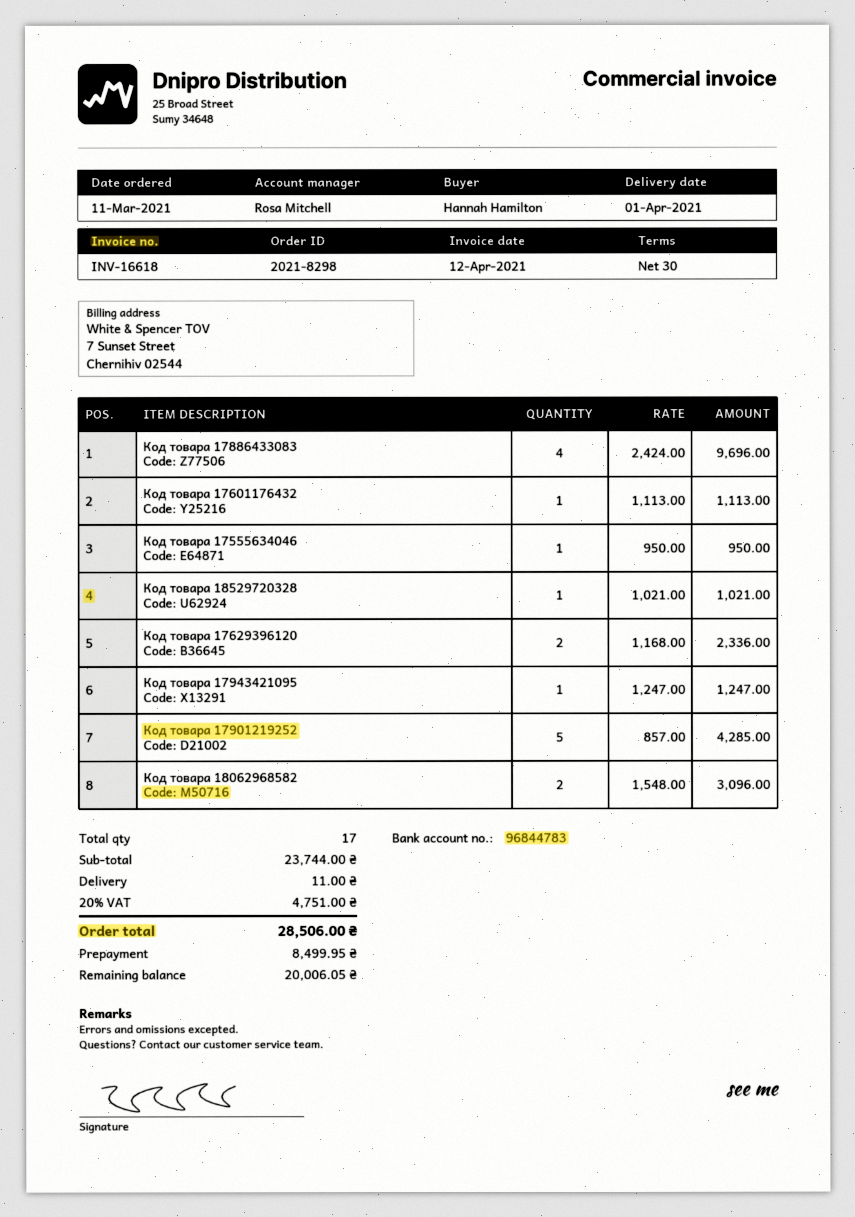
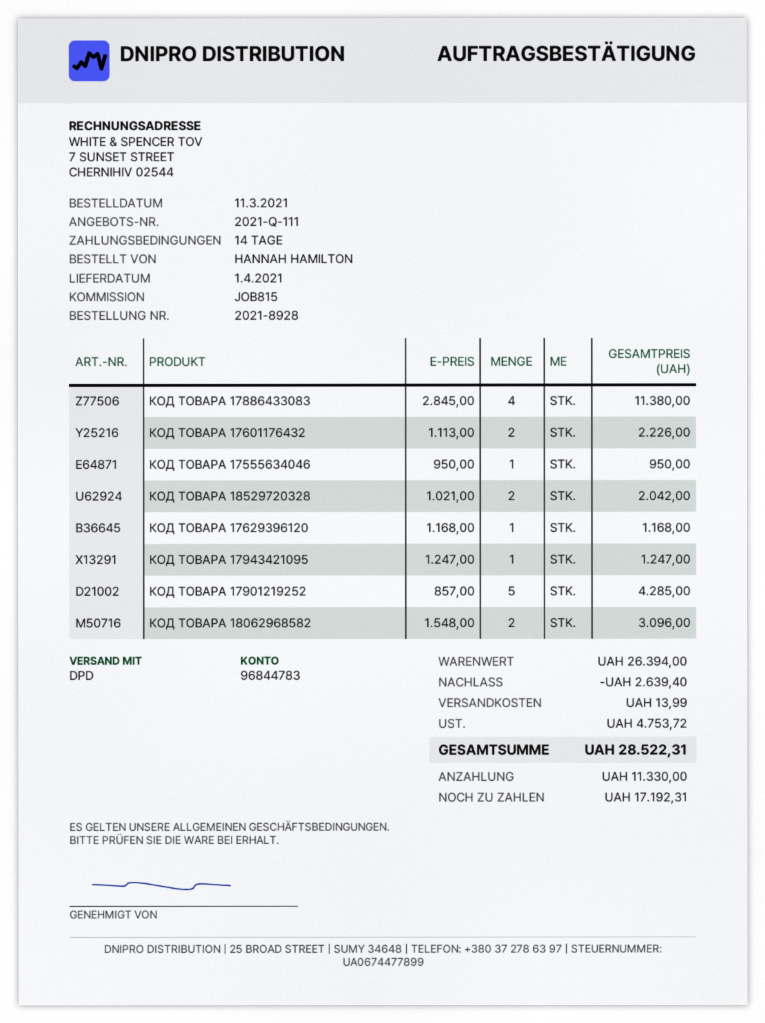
order number: 2021-8298 -> 2021-8928
payment terms: 30 days -> 14 days
Код товара 17886433083: 4 x 2424.00 = 9696.00 -> 4 x 2845.00 = 11380.00
Код товара 17601176432: 1 x 1113.00 = 1113.00 -> 2 x 1113.00 = 2226.00
Код товара 18529720328: 1 x 1021.00 = 1021.00 -> 2 x 1021.00 = 2042.00
Код товара 17629396120: 2 x 1168.00 = 2336.00 -> 1 x 1168.00 = 1168.00
subtotal: 23744.00 -> 26394.00
discount: none -> 2639.40
shipping: 11.00 -> 13.99
tax: 4751.00 -> 4753.72
total: 28506.00 -> 28522.31
deposit: 8499.95 -> 11330.00
balance: 20006.05 -> 17192.31

